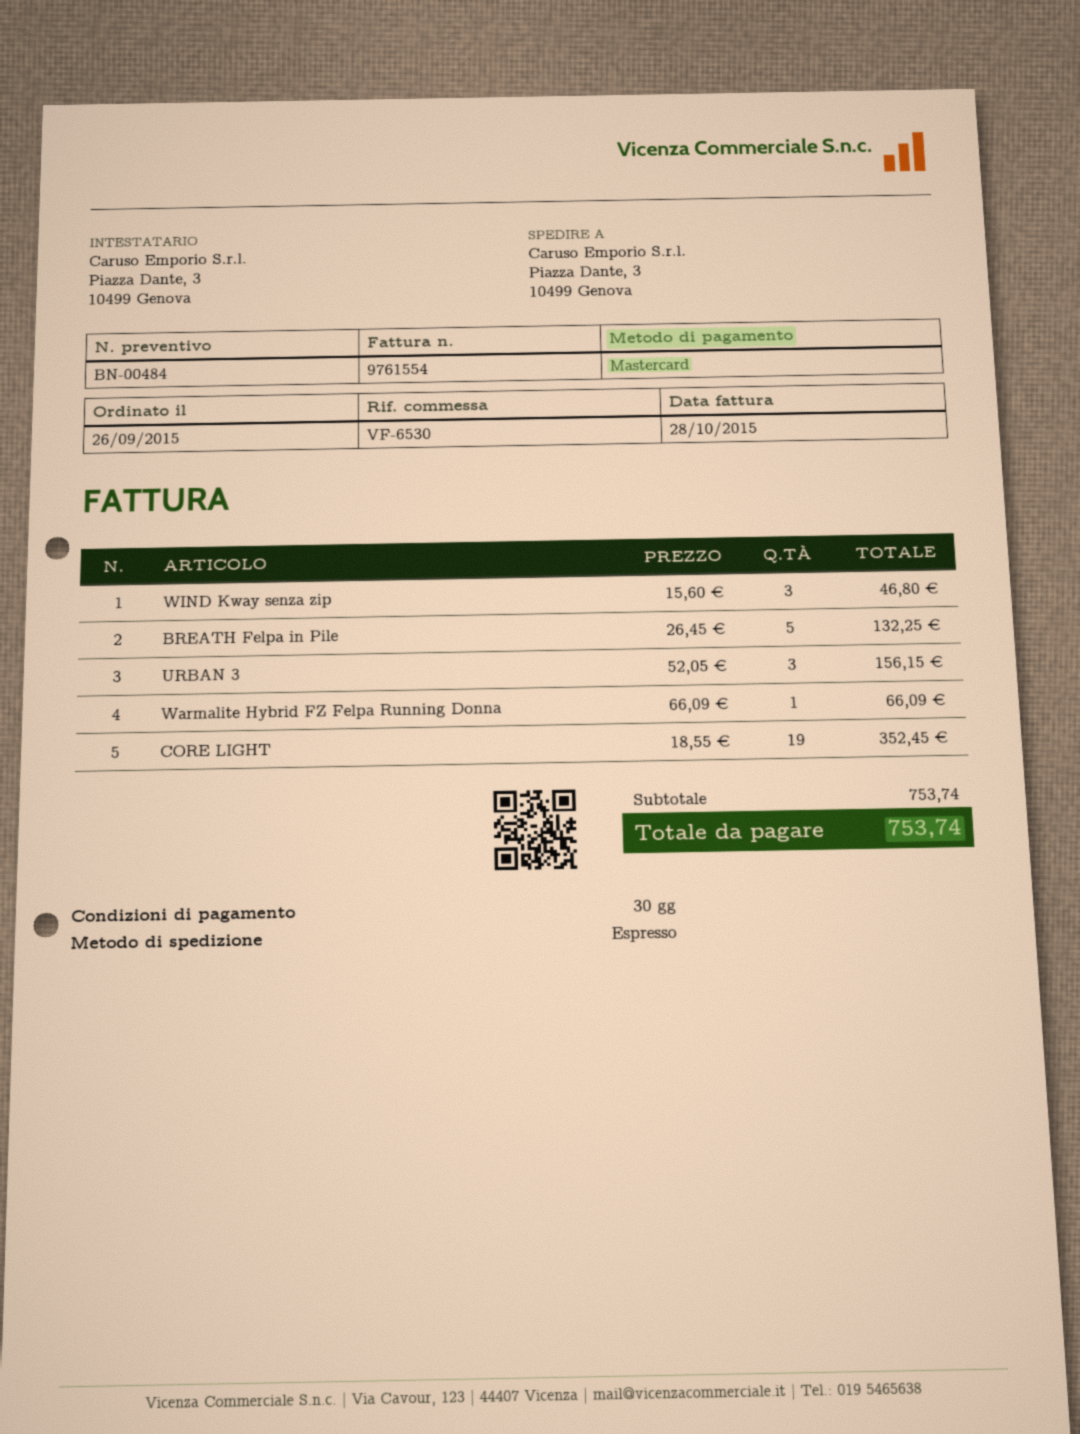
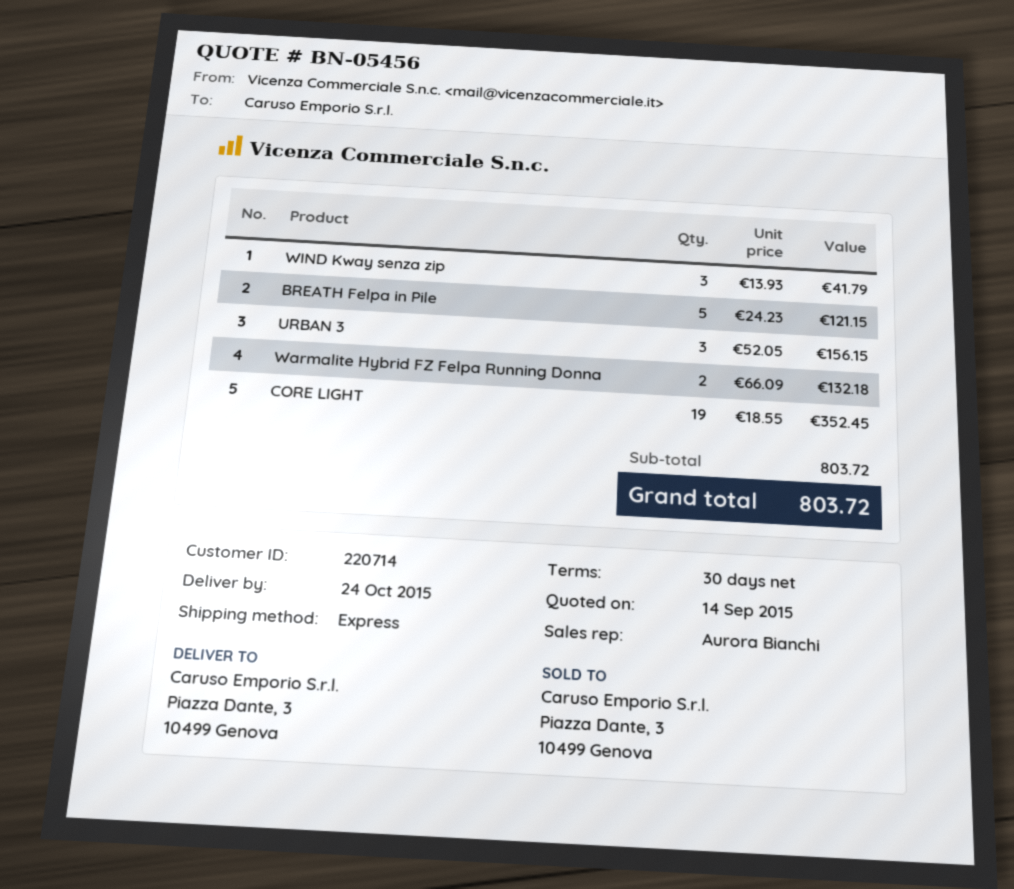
quote number: BN-00484 -> BN-05456
WIND Kway senza zip: 3 x 15.60 = 46.80 -> 3 x 13.93 = 41.79
BREATH Felpa in Pile: 5 x 26.45 = 132.25 -> 5 x 24.23 = 121.15
Warmalite Hybrid FZ Felpa Running Donna: 1 x 66.09 = 66.09 -> 2 x 66.09 = 132.18
subtotal: 753.74 -> 803.72
total: 753.74 -> 803.72

